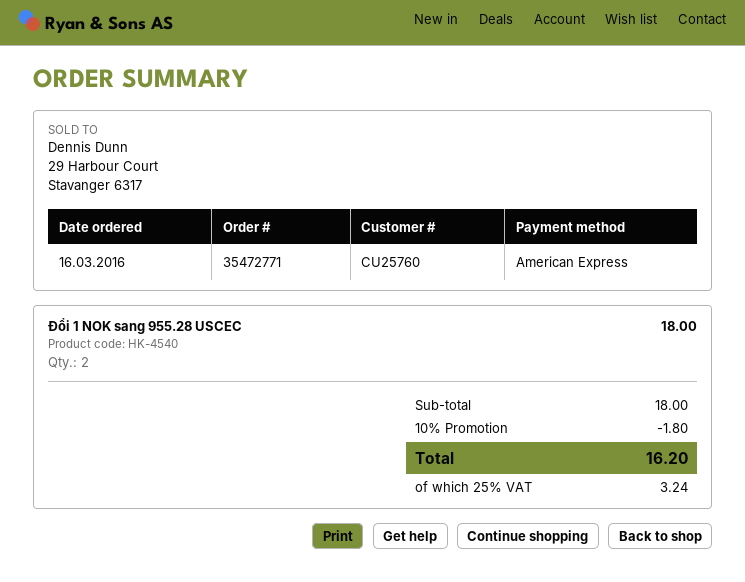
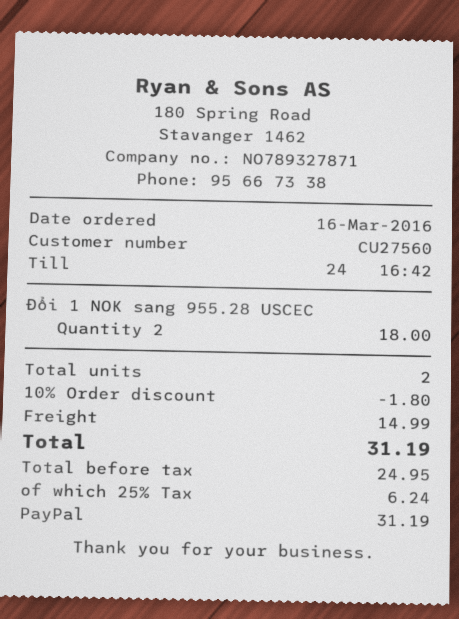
customer number: CU25760 -> CU27560
payment method: American Express -> PayPal
shipping: none -> 14.99
tax: 25% = 3.24 -> 25% = 6.24
total: 16.20 -> 31.19

